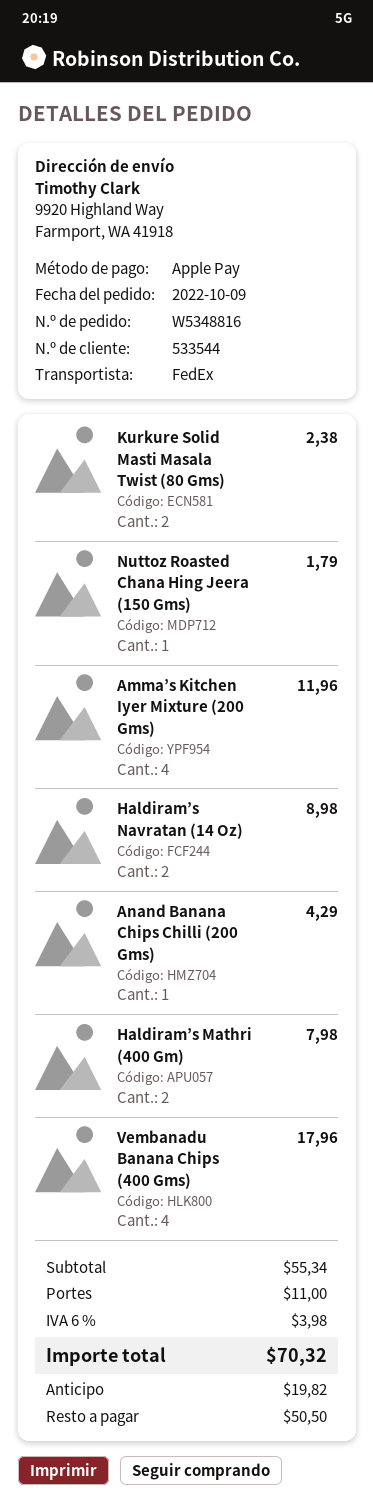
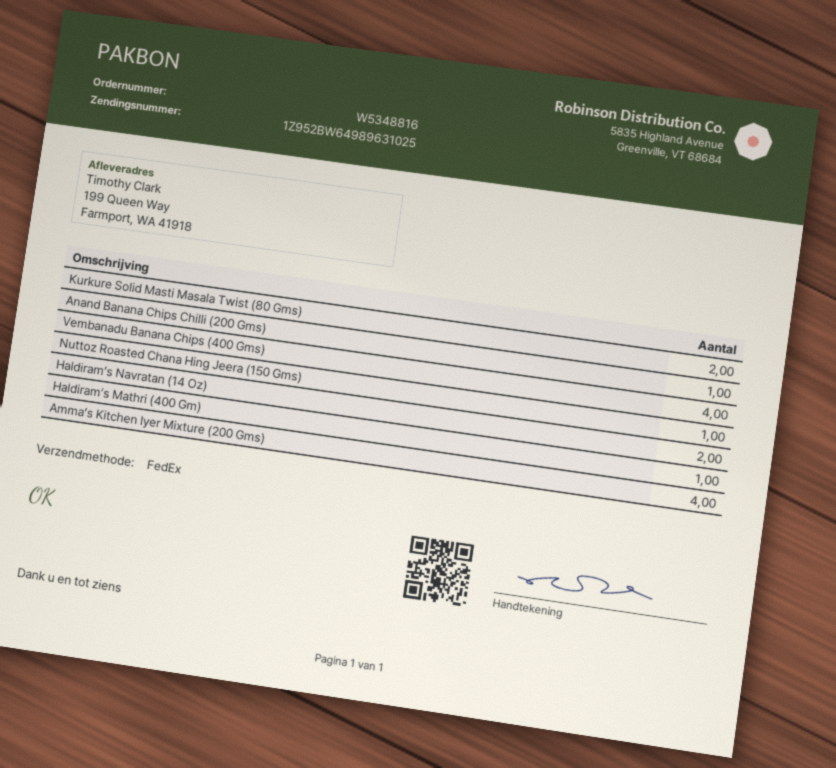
ship to: 9920 Highland Way, Farmport, WA 41918 -> 199 Queen Way, Farmport, WA 41918
Haldiram’s Mathri (400 Gm): 2 -> 1

